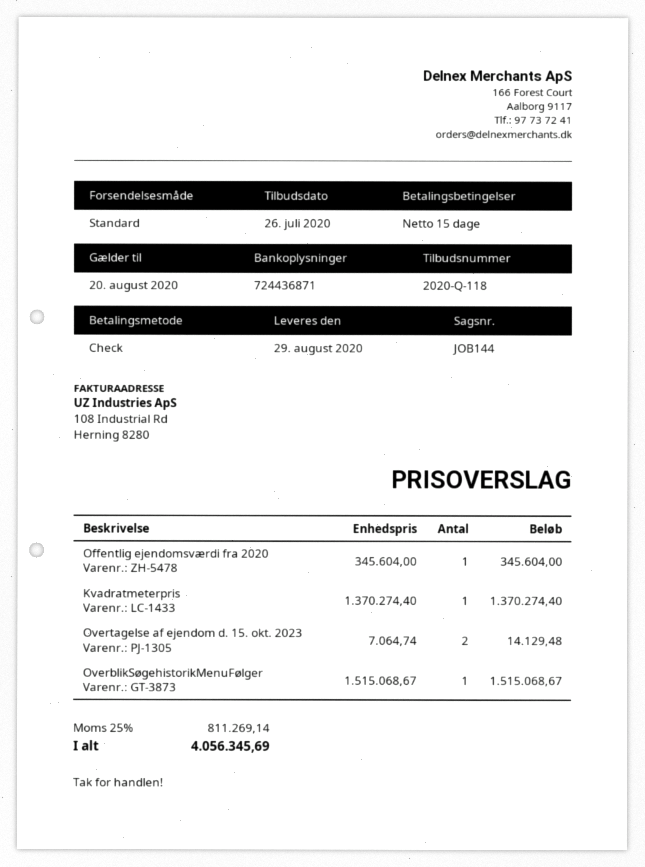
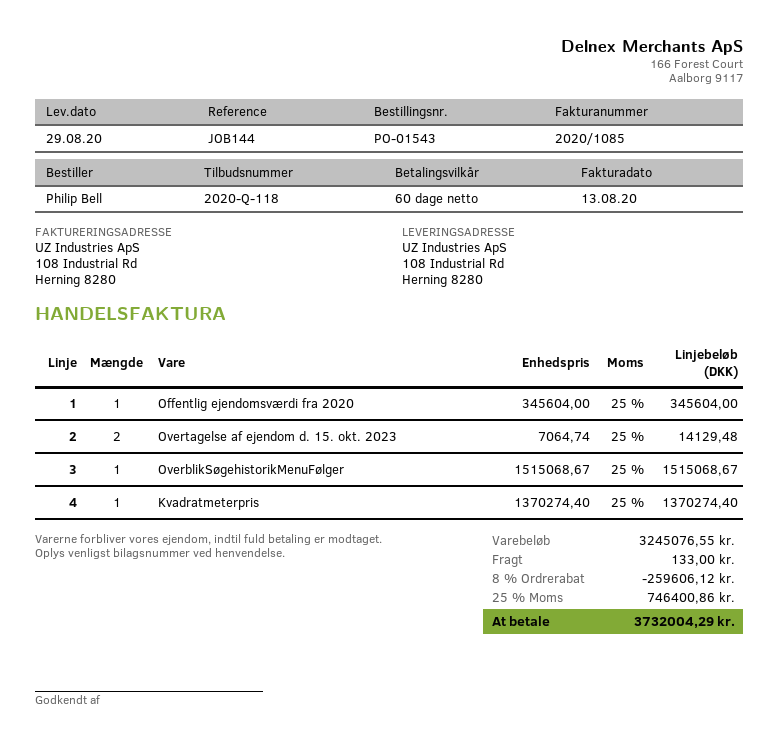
payment terms: 15 days -> 60 days
discount: none -> 8% = 259606.12
shipping: none -> 133.00
tax: 25% = 811269.14 -> 25% = 746400.86
total: 4056345.69 -> 3732004.29

